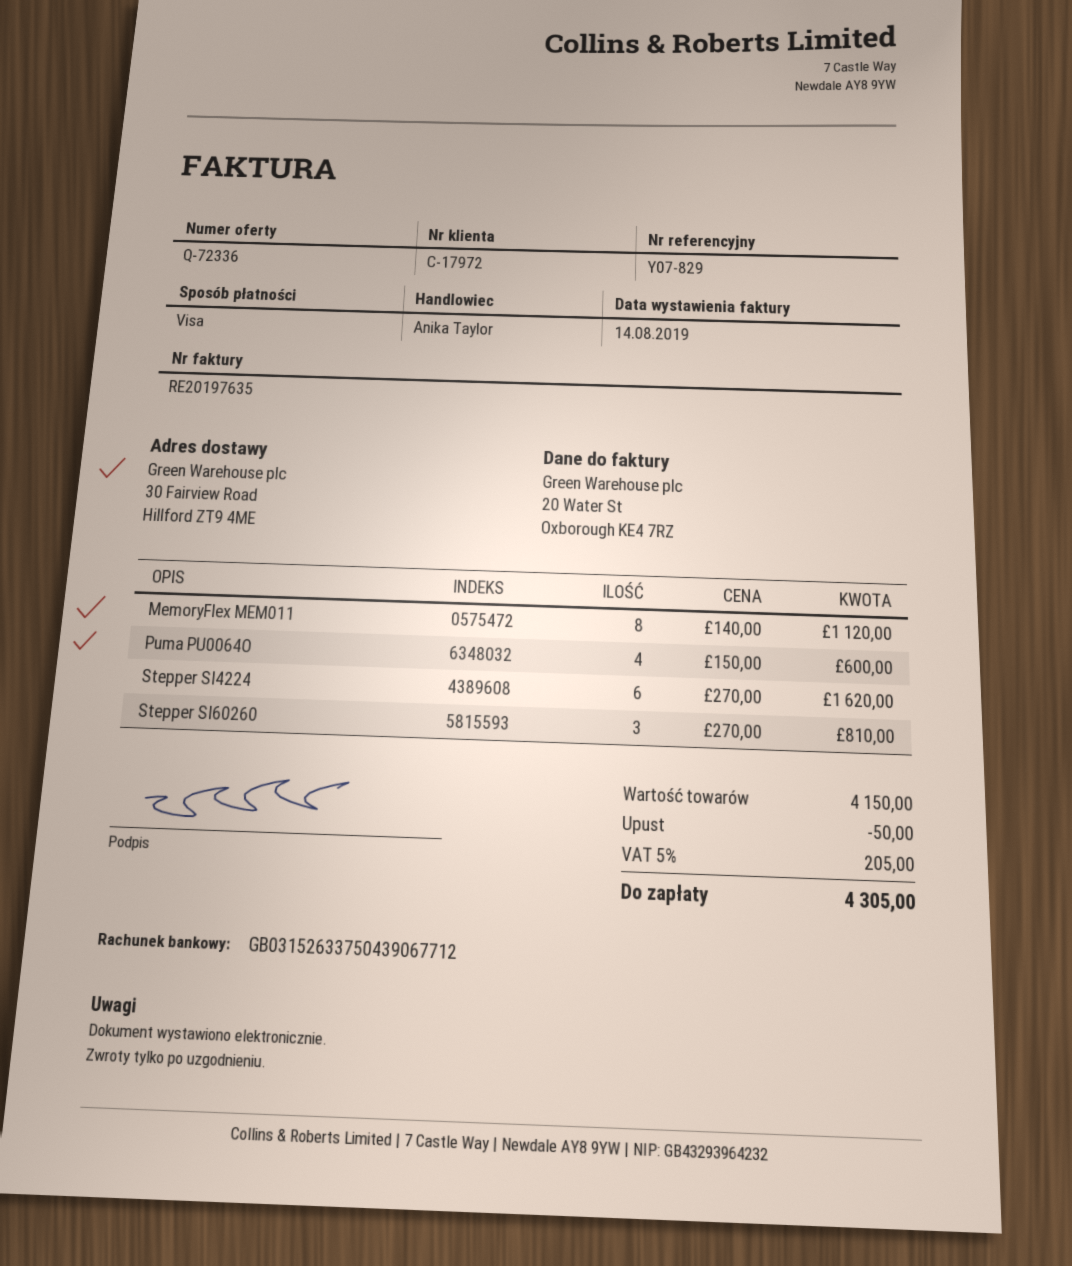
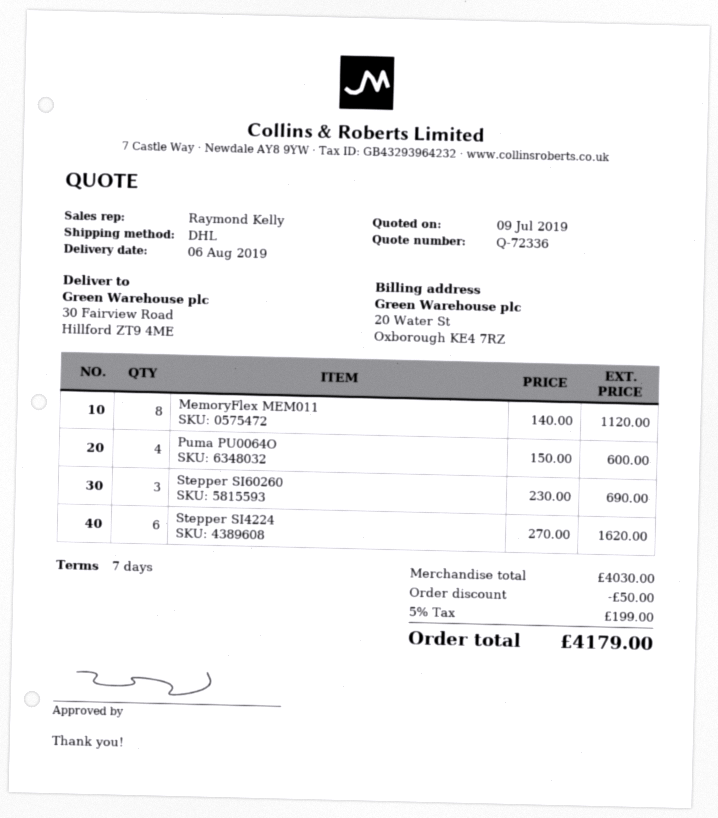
sales rep: Anika Taylor -> Raymond Kelly
Stepper SI60260: 3 x 270.00 = 810.00 -> 3 x 230.00 = 690.00
subtotal: 4150.00 -> 4030.00
tax: 5% = 205.00 -> 5% = 199.00
total: 4305.00 -> 4179.00

